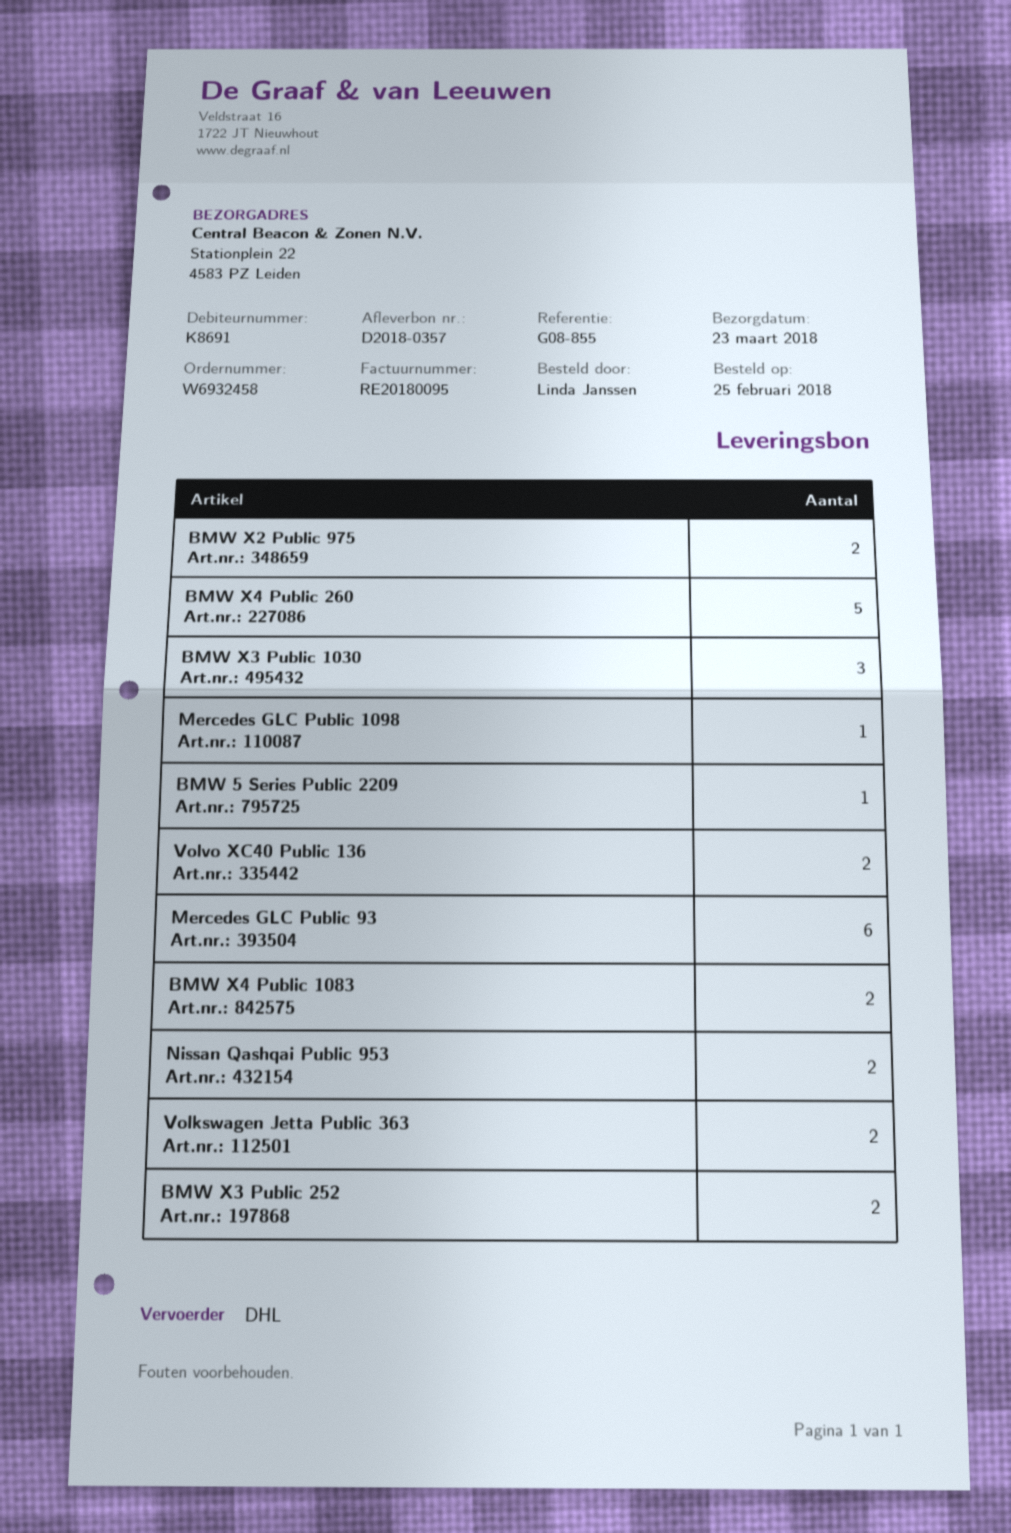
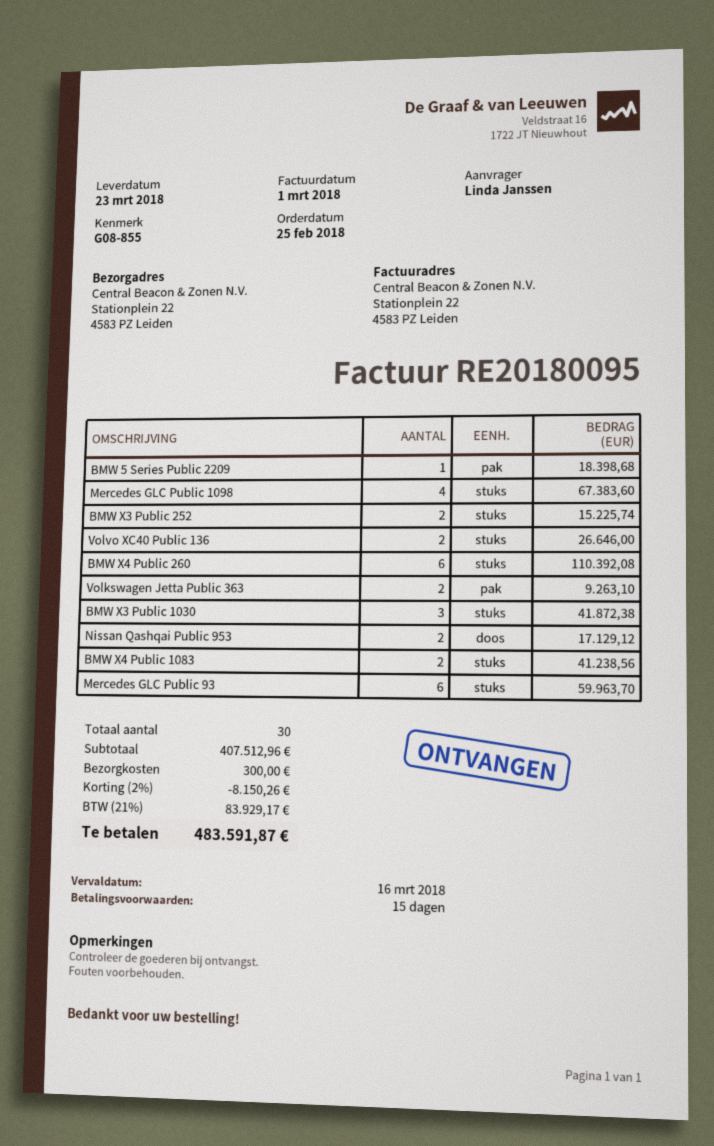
BMW X2 Public 975: 2 -> none
BMW X4 Public 260: 5 -> 6
Mercedes GLC Public 1098: 1 -> 4

